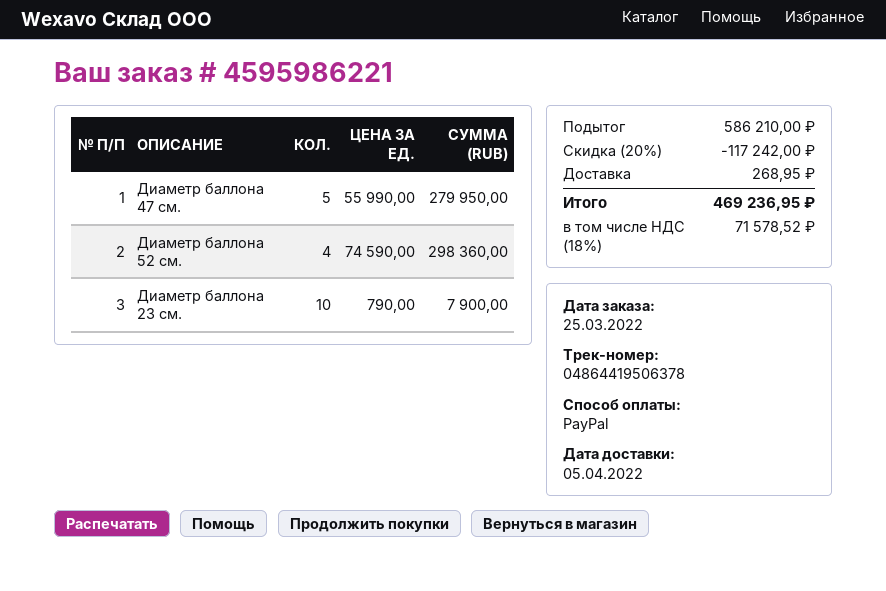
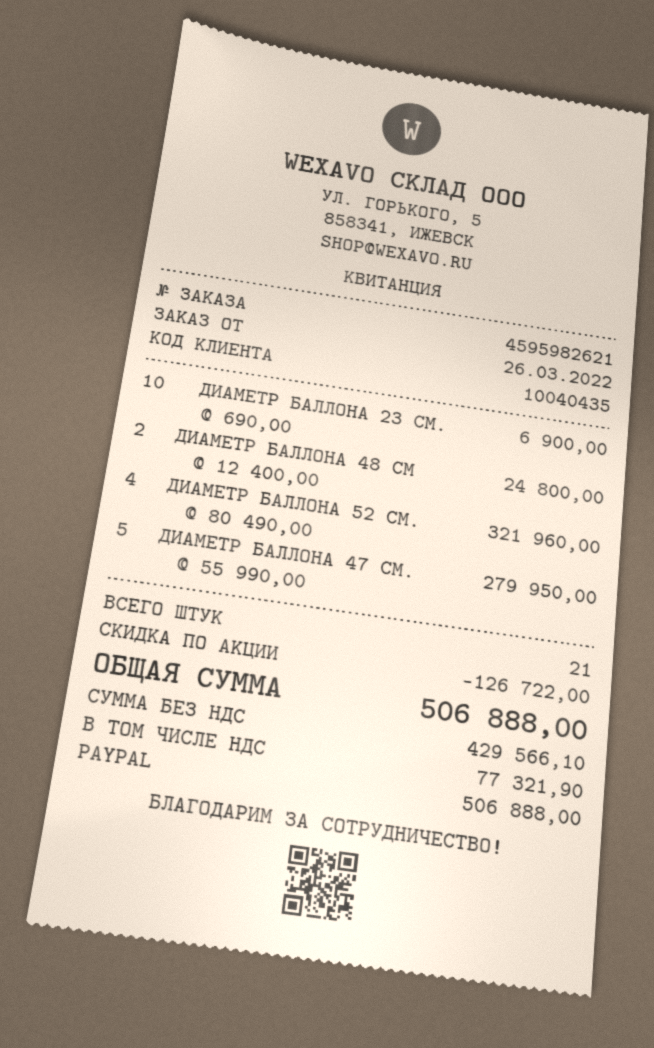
order number: 4595986221 -> 4595982621
order date: 2022-03-25 -> 2022-03-26
Диаметр баллона 52 см.: 4 x 74590.00 = 298360.00 -> 4 x 80490.00 = 321960.00
Диаметр баллона 23 см.: 10 x 790.00 = 7900.00 -> 10 x 690.00 = 6900.00
ДИАМЕТР БАЛЛОНА 48 СМ: none -> 2 x 12400.00 = 24800.00
discount: 117242.00 -> 126722.00
shipping: 268.95 -> none
tax: 71578.52 -> 77321.90
total: 469236.95 -> 506888.00

